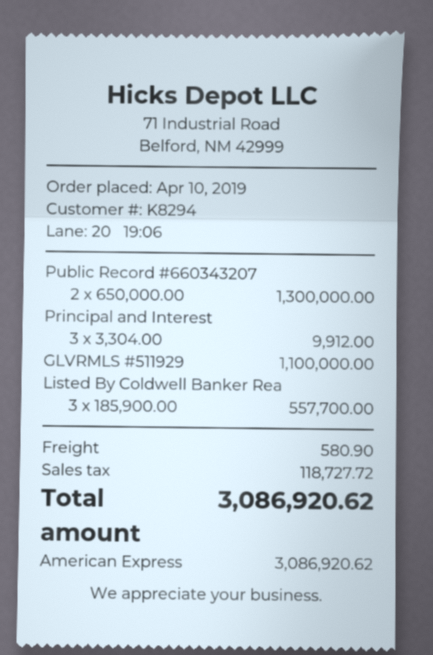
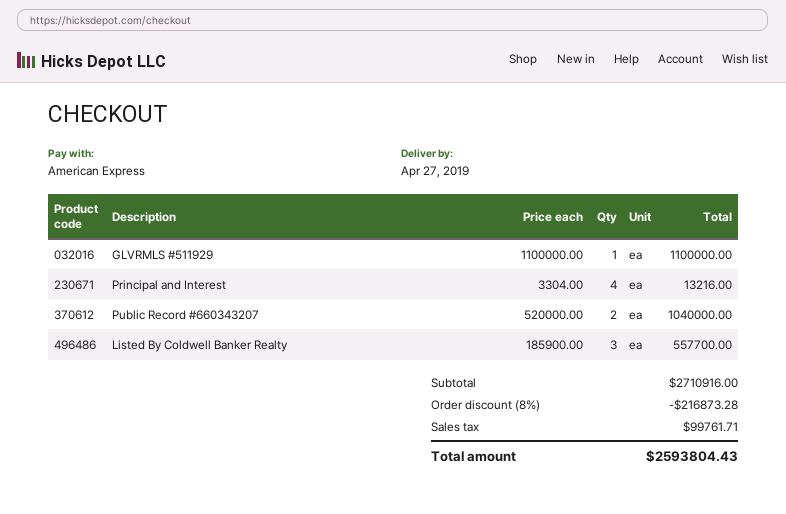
Public Record #660343207: 2 x 650000.00 = 1300000.00 -> 2 x 520000.00 = 1040000.00
Principal and Interest: 3 x 3304.00 = 9912.00 -> 4 x 3304.00 = 13216.00
discount: none -> 8% = 216873.28
shipping: 580.90 -> none
tax: 118727.72 -> 99761.71
total: 3086920.62 -> 2593804.43

